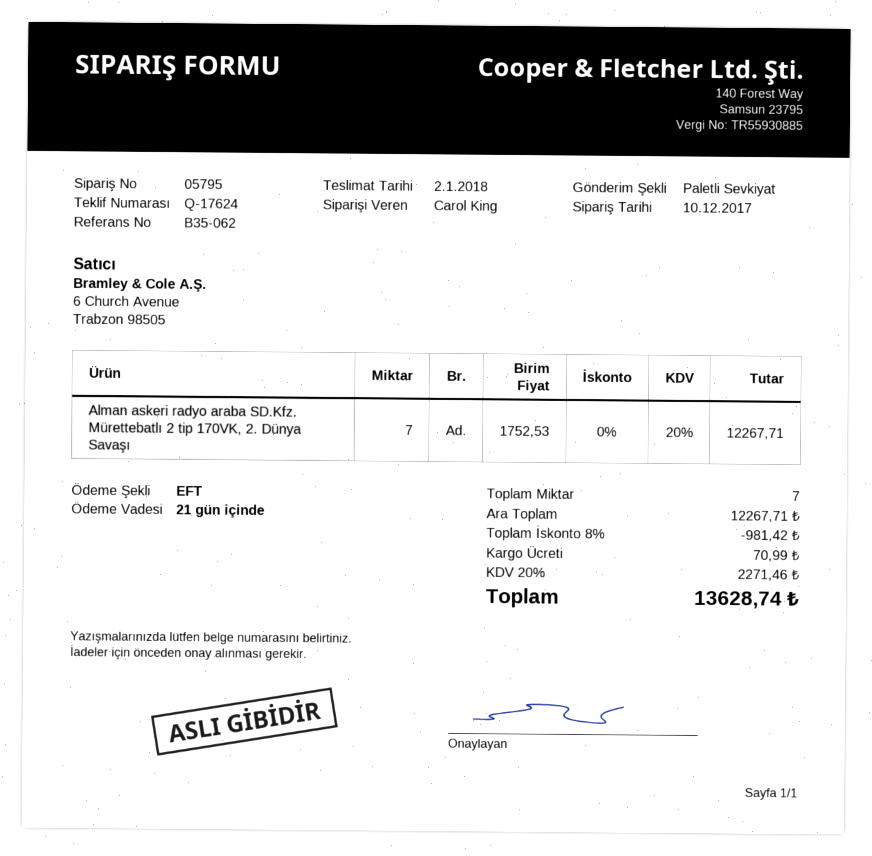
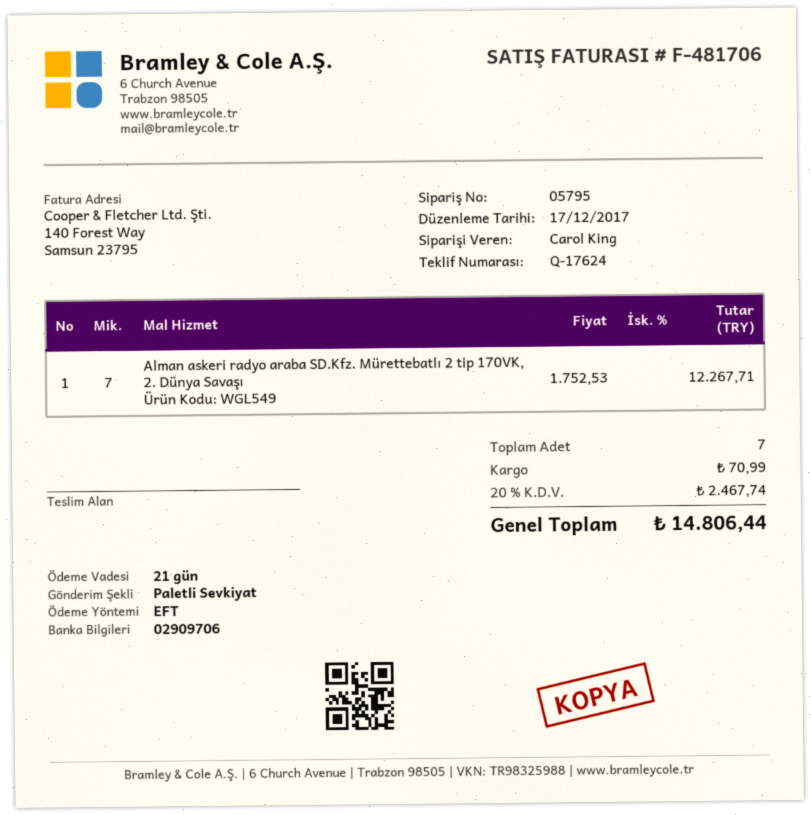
discount: 8% = 981.42 -> none
tax: 20% = 2271.46 -> 20% = 2467.74
total: 13628.74 -> 14806.44

